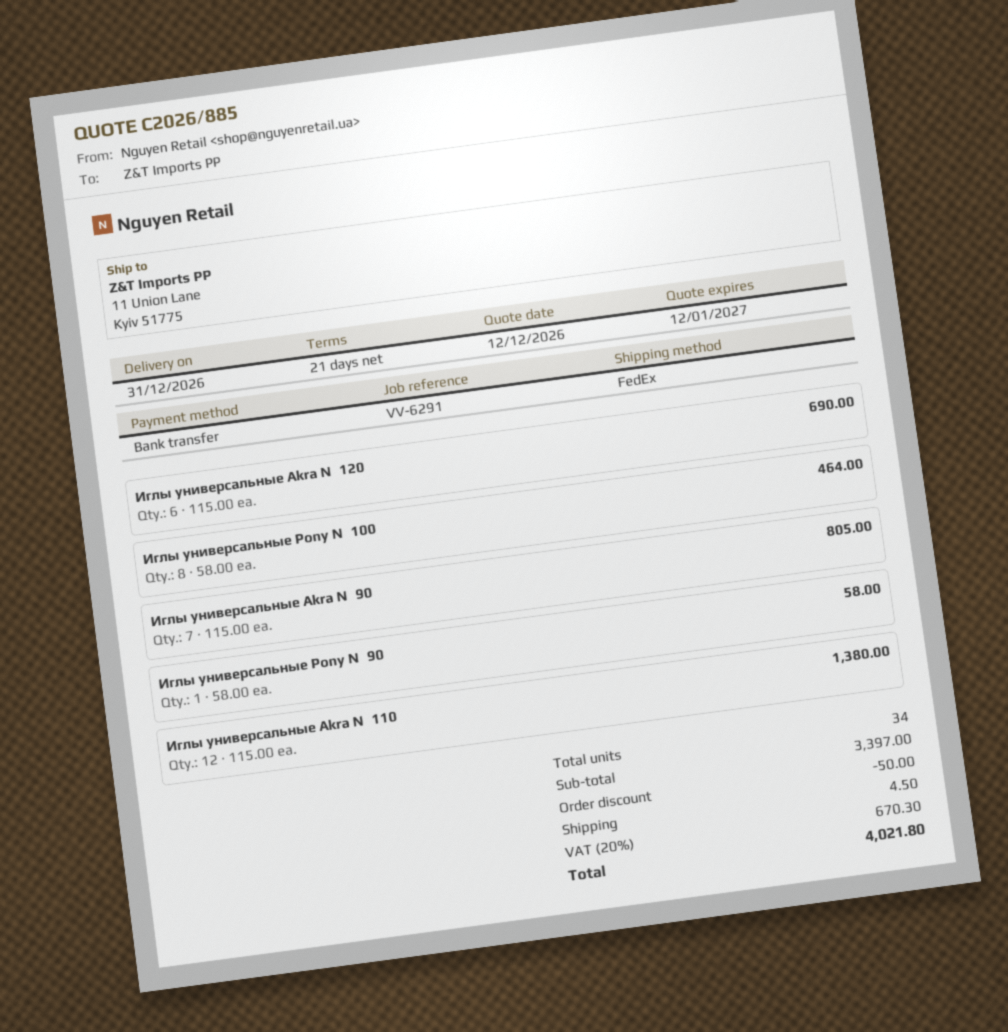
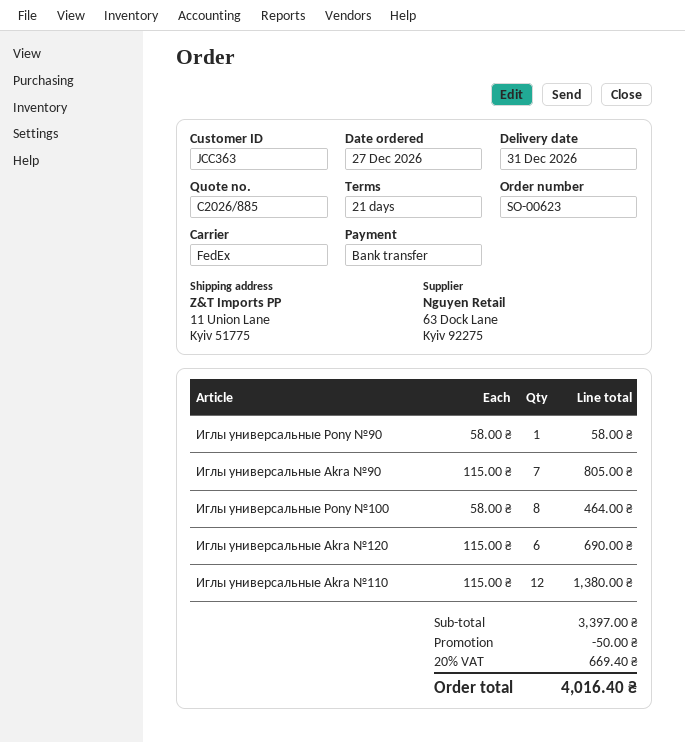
shipping: 4.50 -> none
tax: 20% = 670.30 -> 20% = 669.40
total: 4021.80 -> 4016.40

